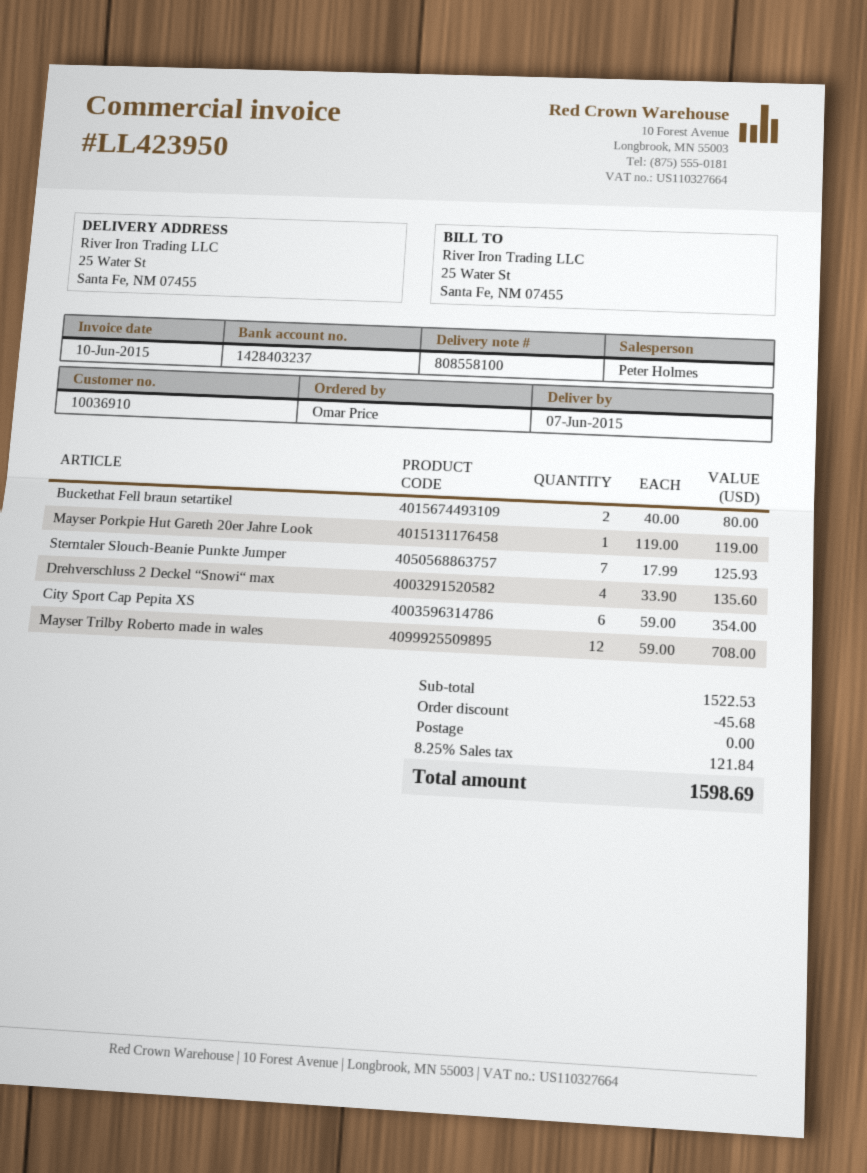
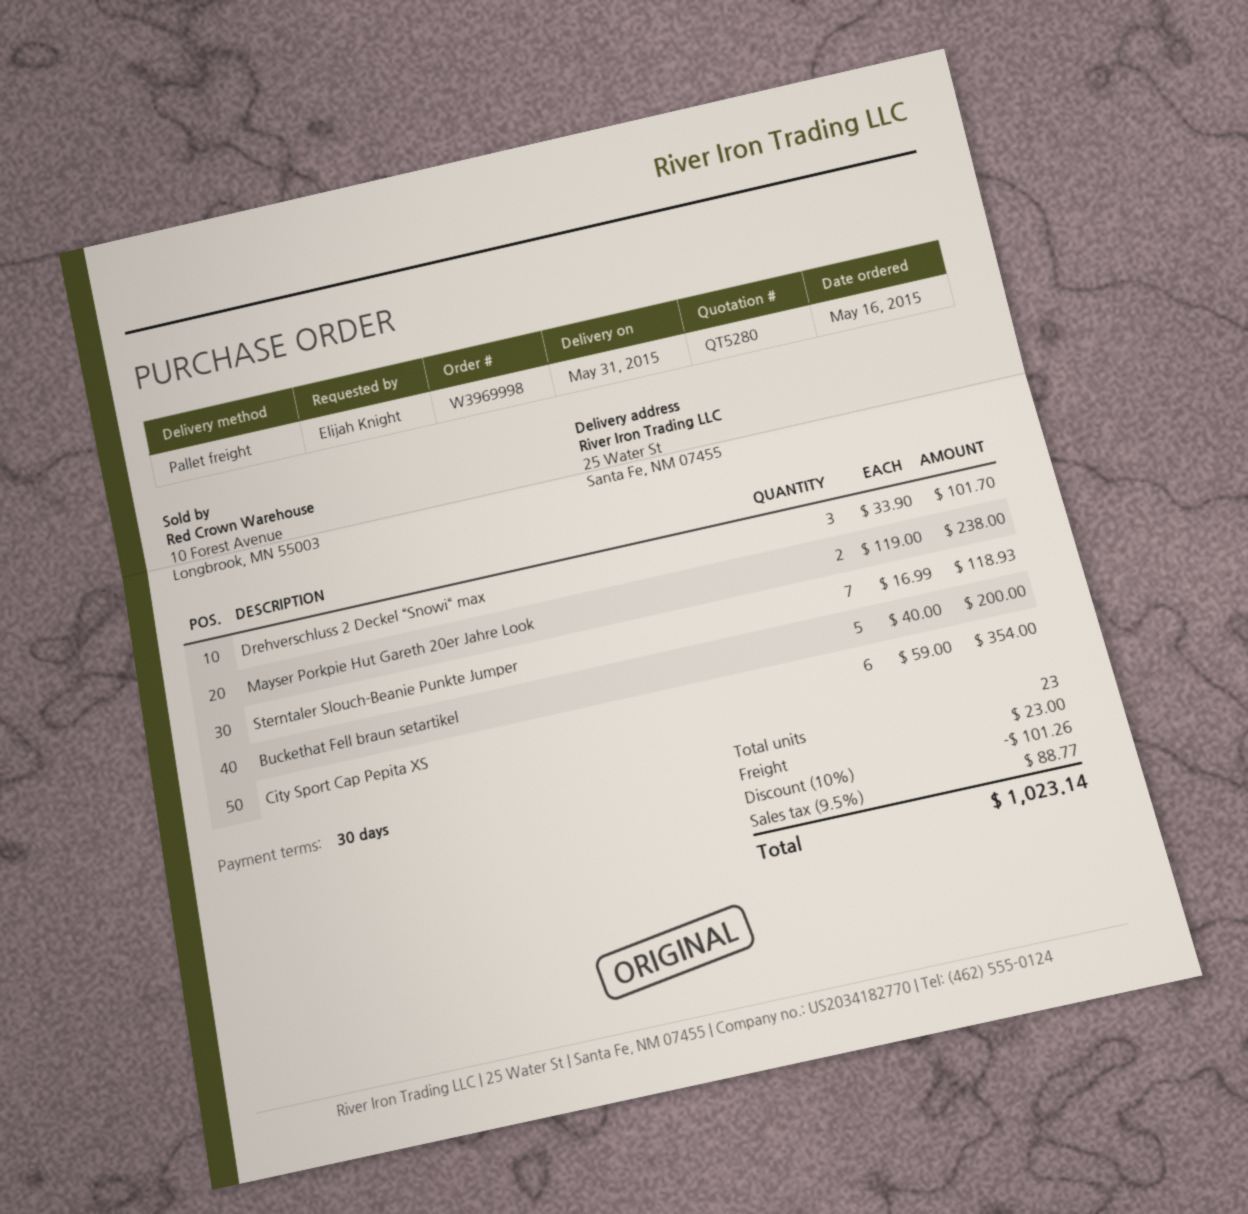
delivery date: 2015-06-07 -> 2015-05-31
ordered by: Omar Price -> Elijah Knight
Buckethat Fell braun setartikel: 2 x 40.00 = 80.00 -> 5 x 40.00 = 200.00
Mayser Porkpie Hut Gareth 20er Jahre Look: 1 x 119.00 = 119.00 -> 2 x 119.00 = 238.00
Sterntaler Slouch-Beanie Punkte Jumper: 7 x 17.99 = 125.93 -> 7 x 16.99 = 118.93
Drehverschluss 2 Deckel “Snowi“ max: 4 x 33.90 = 135.60 -> 3 x 33.90 = 101.70
Mayser Trilby Roberto made in wales: 12 x 59.00 = 708.00 -> none
discount: 45.68 -> 101.26
shipping: 0.00 -> 23.00
tax: 8.25% = 121.84 -> 9.5% = 88.77
total: 1598.69 -> 1023.14

